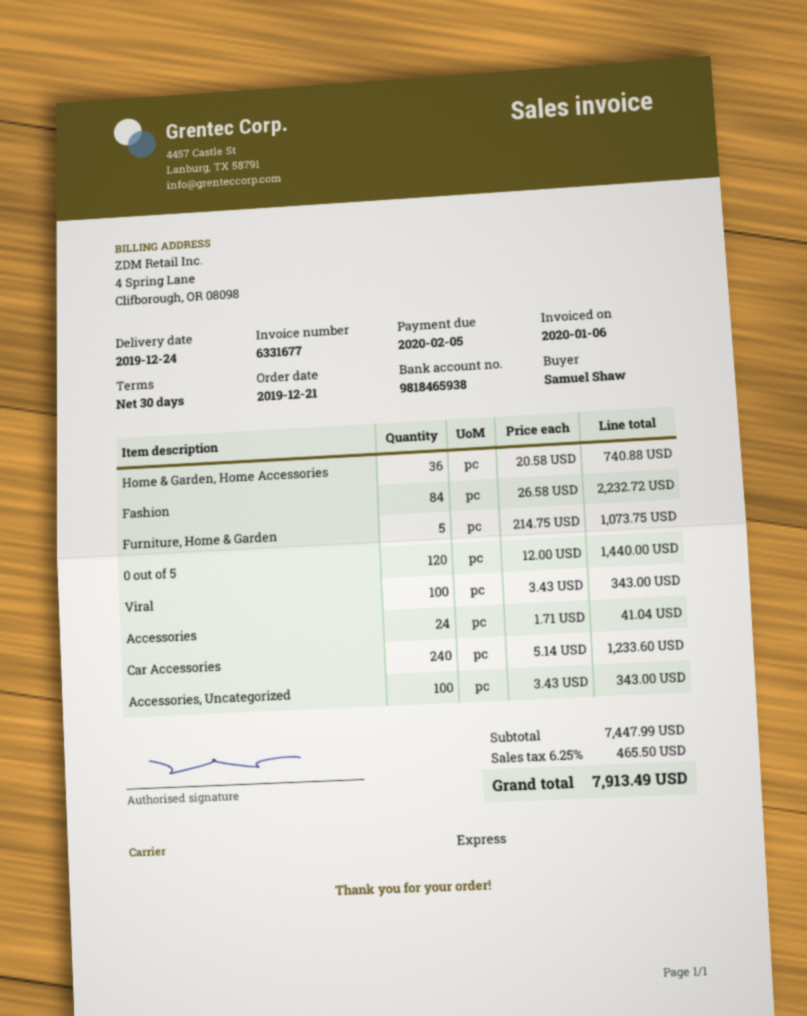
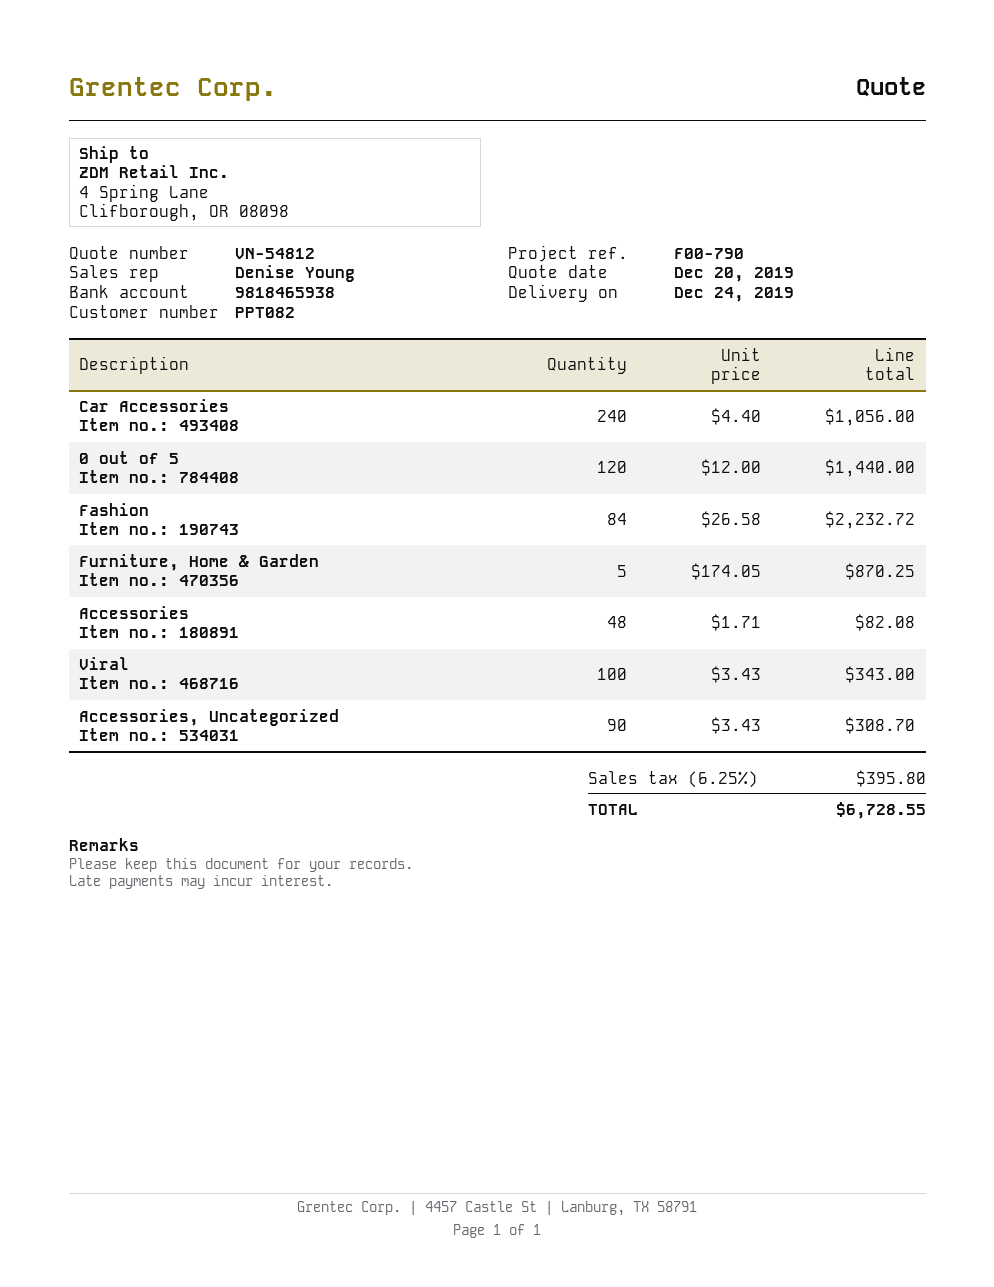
Home & Garden, Home Accessories: 36 x 20.58 = 740.88 -> none
Furniture, Home & Garden: 5 x 214.75 = 1073.75 -> 5 x 174.05 = 870.25
Accessories: 24 x 1.71 = 41.04 -> 48 x 1.71 = 82.08
Car Accessories: 240 x 5.14 = 1233.60 -> 240 x 4.40 = 1056.00
Accessories, Uncategorized: 100 x 3.43 = 343.00 -> 90 x 3.43 = 308.70
tax: 6.25% = 465.50 -> 6.25% = 395.80
total: 7913.49 -> 6728.55

